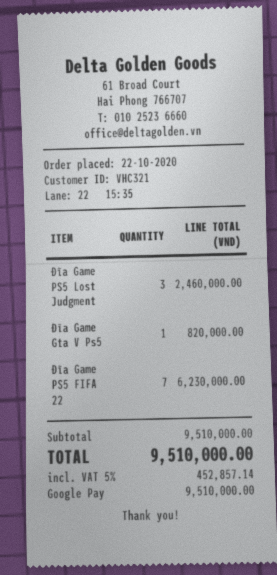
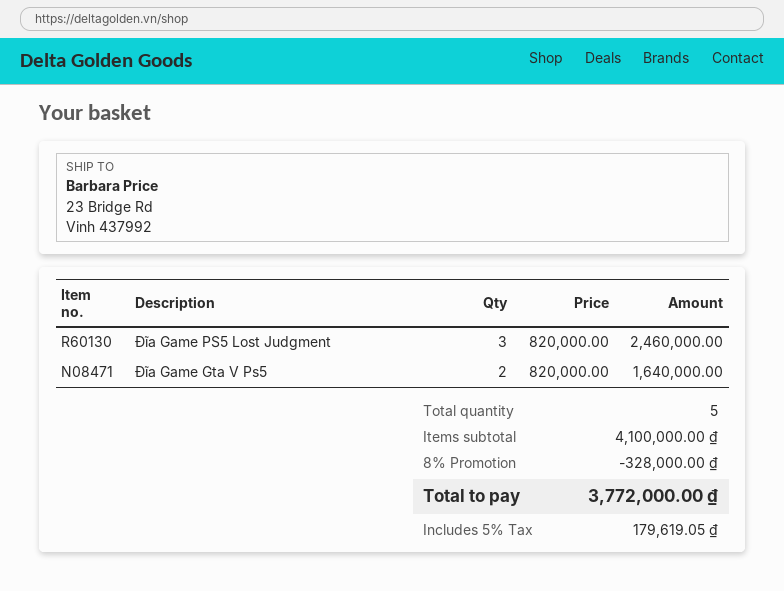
Đĩa Game Gta V Ps5: 1 for 820000.00 -> 2 for 1640000.00
Đĩa Game PS5 FIFA 22: 7 for 6230000.00 -> none
subtotal: 9510000.00 -> 4100000.00
discount: none -> 8% = 328000.00
tax: 5% = 452857.14 -> 5% = 179619.05
total: 9510000.00 -> 3772000.00

